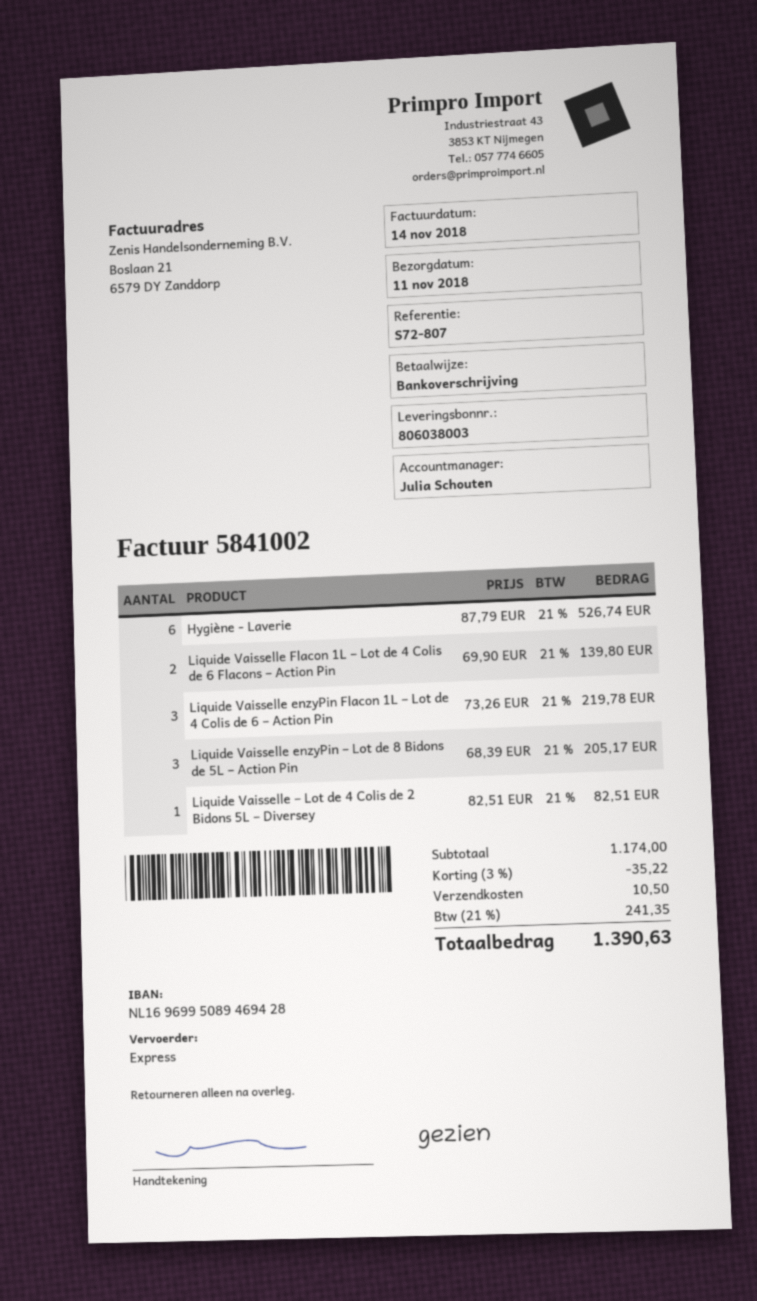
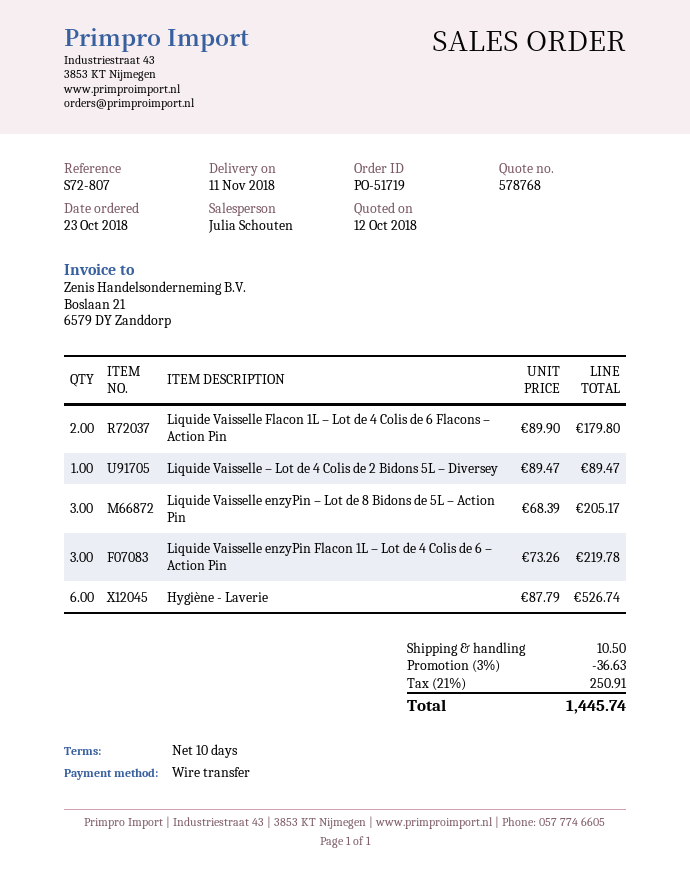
Liquide Vaisselle Flacon 1L – Lot de 4 Colis de 6 Flacons – Action Pin: 2 x 69.90 = 139.80 -> 2 x 89.90 = 179.80
Liquide Vaisselle – Lot de 4 Colis de 2 Bidons 5L – Diversey: 1 x 82.51 = 82.51 -> 1 x 89.47 = 89.47
discount: 3% = 35.22 -> 3% = 36.63
tax: 21% = 241.35 -> 21% = 250.91
total: 1390.63 -> 1445.74

